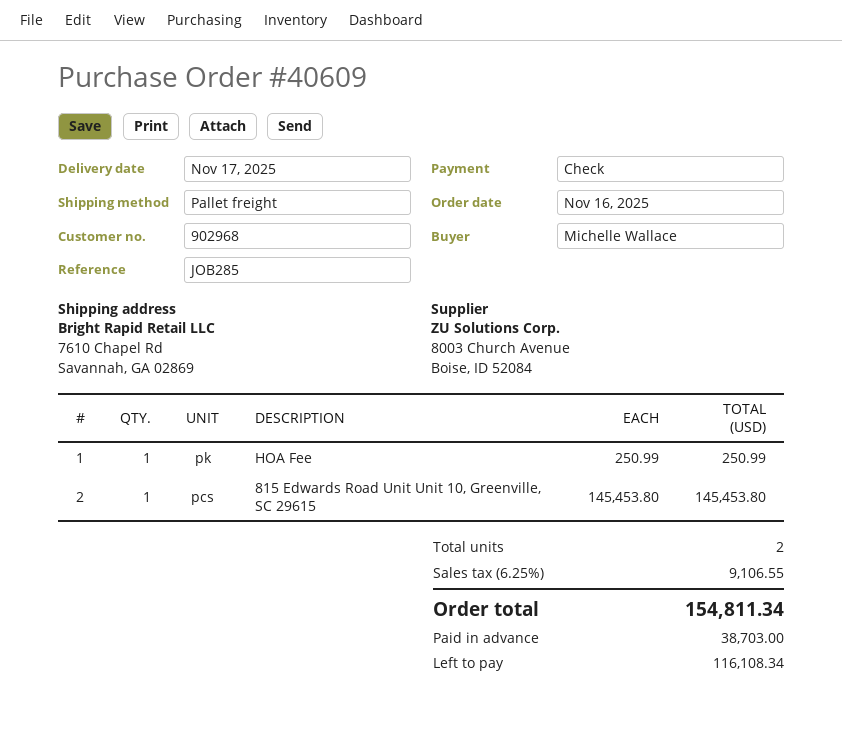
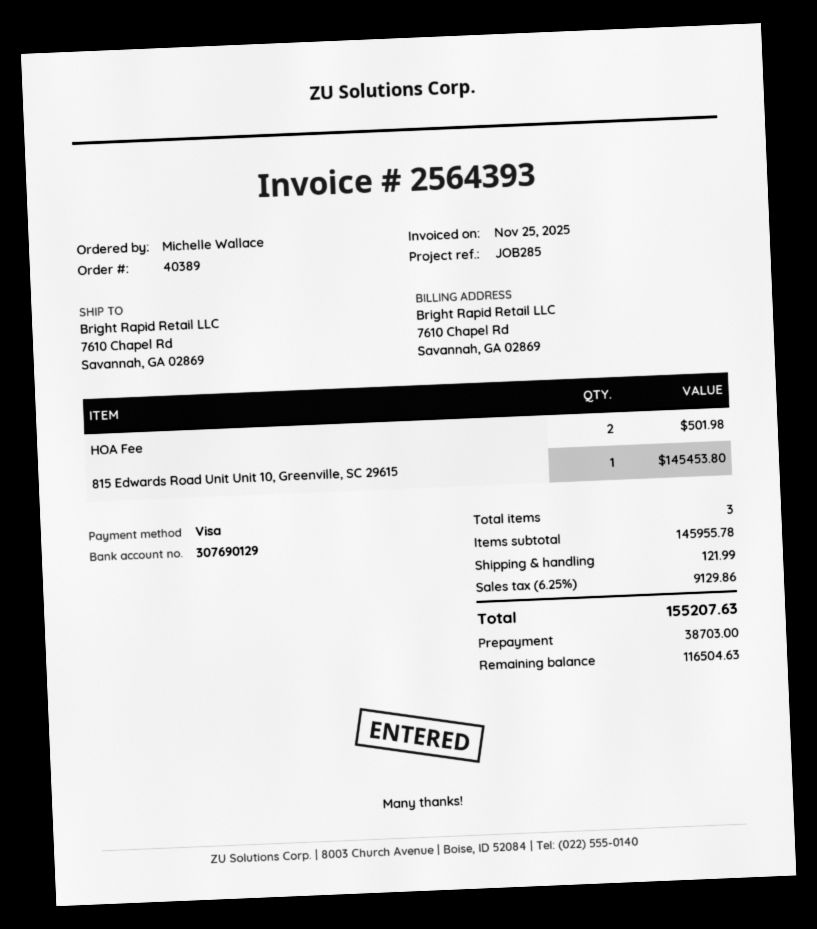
order number: 40609 -> 40389
payment method: cheque -> Visa
HOA Fee: 1 for 250.99 -> 2 for 501.98
total quantity: 2 -> 3
shipping: none -> 121.99
tax: 6.25% = 9106.55 -> 6.25% = 9129.86
total: 154811.34 -> 155207.63
balance: 116108.34 -> 116504.63

